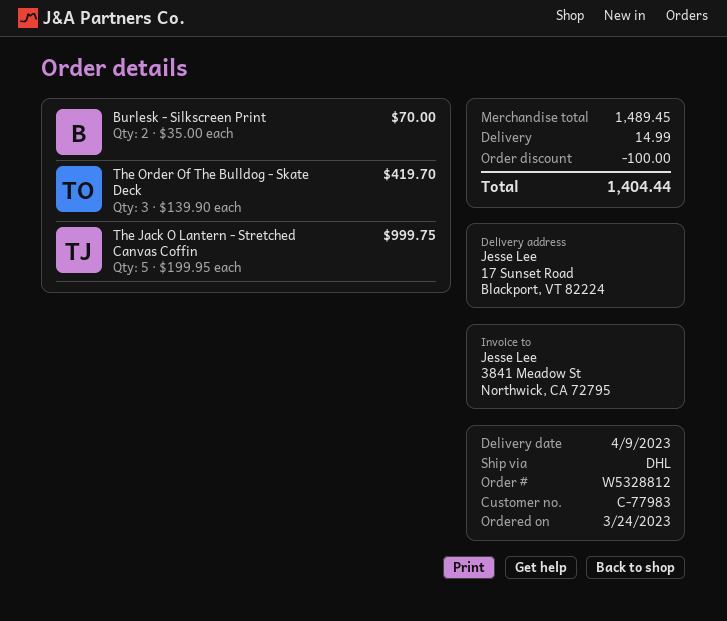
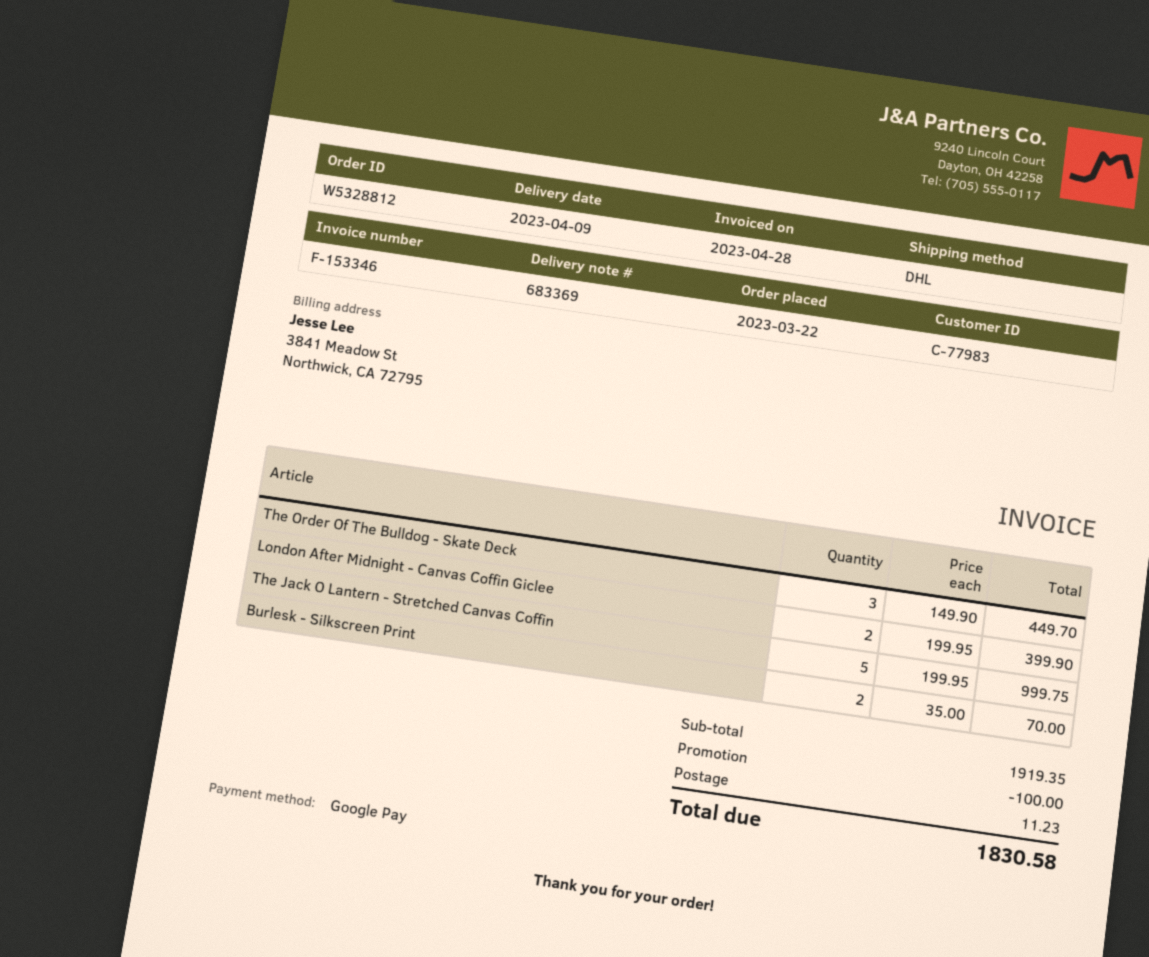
order date: 2023-03-24 -> 2023-03-22
The Order Of The Bulldog - Skate Deck: 3 x 139.90 = 419.70 -> 3 x 149.90 = 449.70
London After Midnight - Canvas Coffin Giclee: none -> 2 x 199.95 = 399.90
subtotal: 1489.45 -> 1919.35
shipping: 14.99 -> 11.23
total: 1404.44 -> 1830.58

